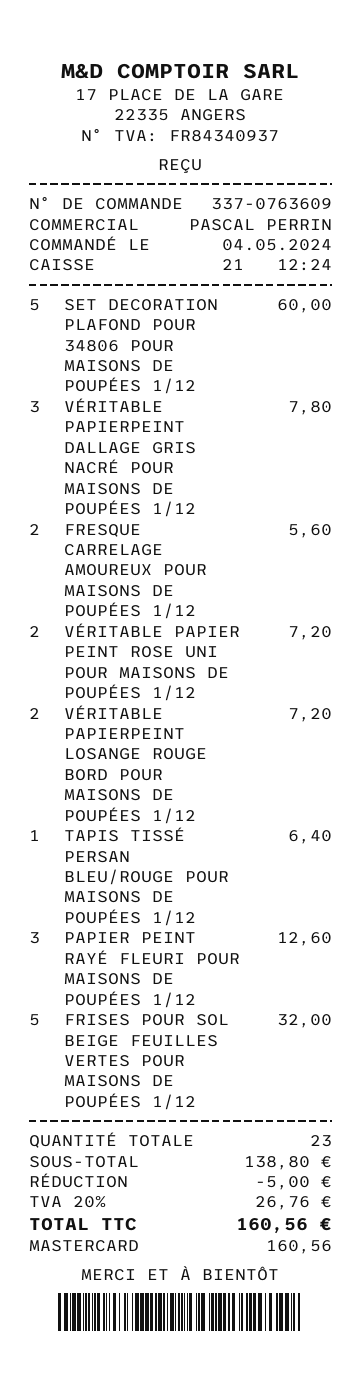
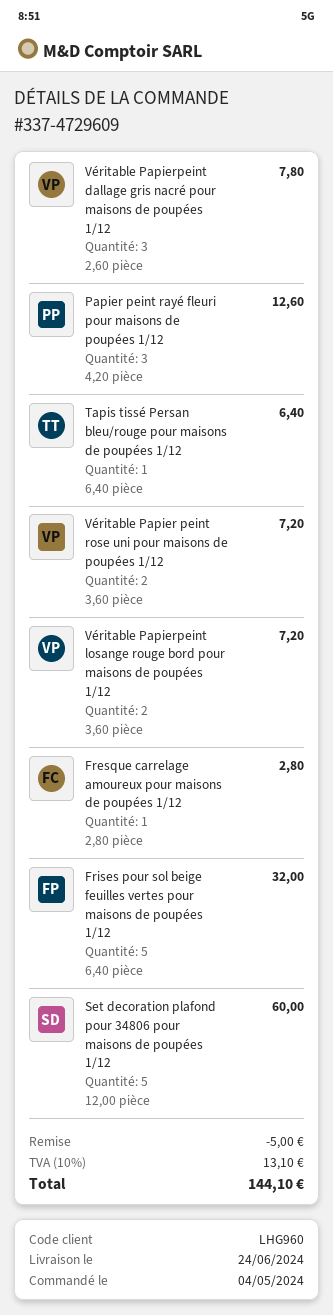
order number: 337-0763609 -> 337-4729609
FRESQUE CARRELAGE AMOUREUX POUR MAISONS DE POUPÉES 1/12: 2 for 5.60 -> 1 for 2.80
tax: 20% = 26.76 -> 10% = 13.10
total: 160.56 -> 144.10

